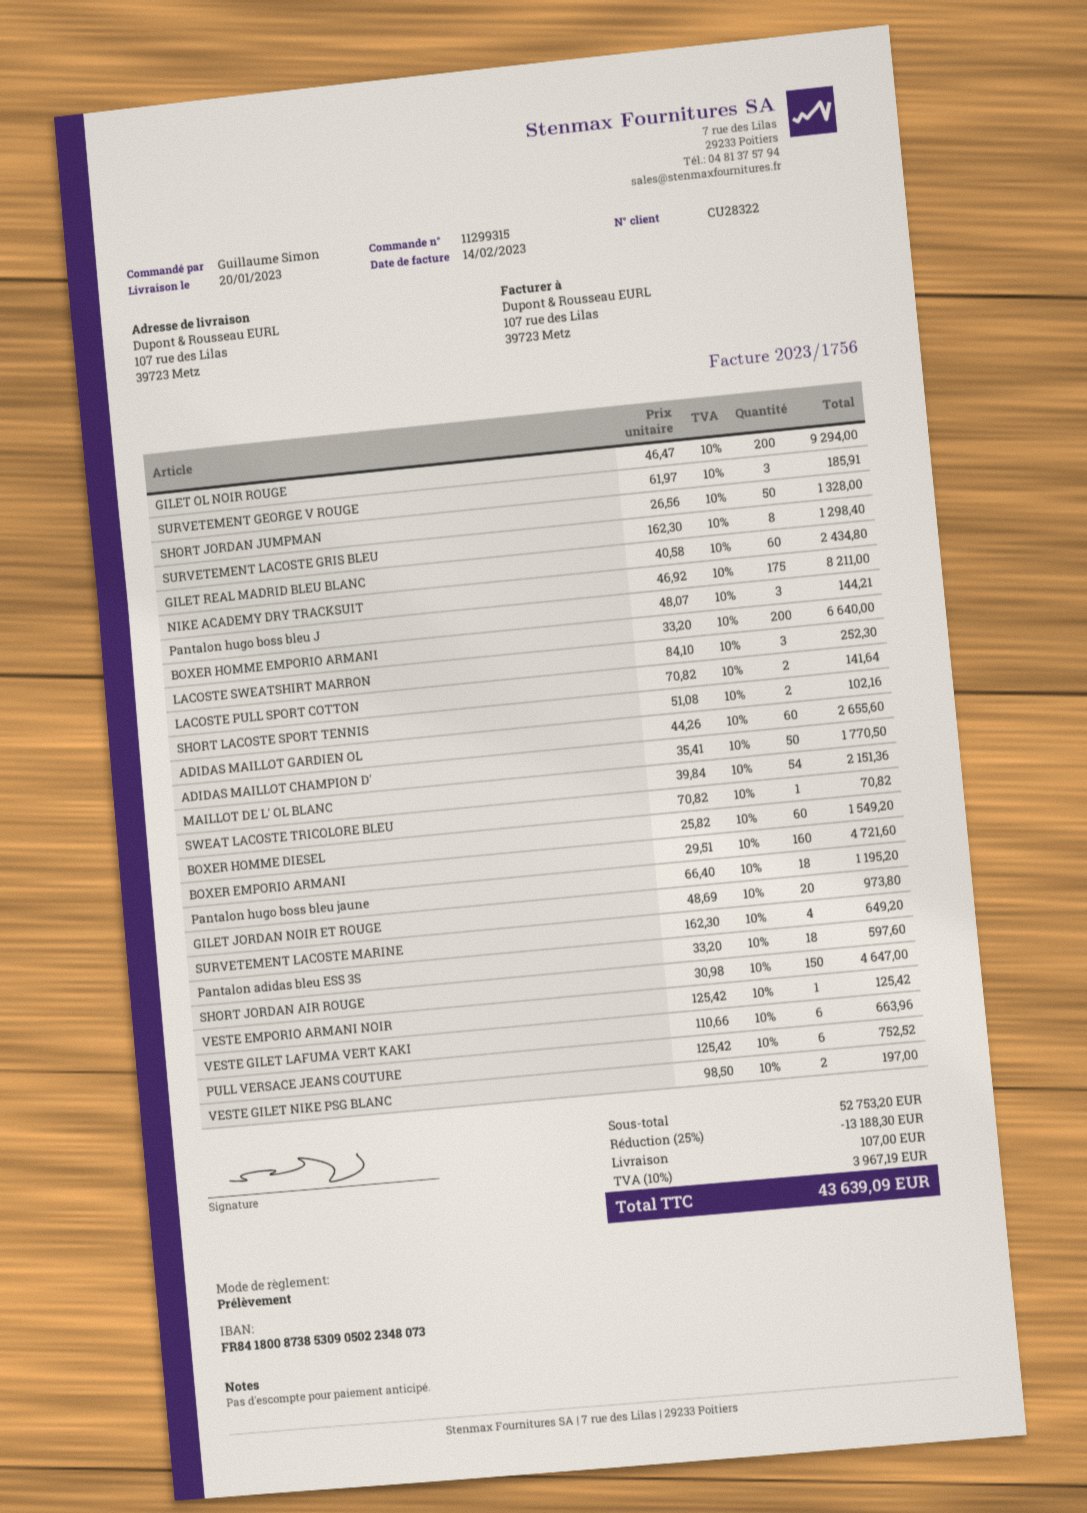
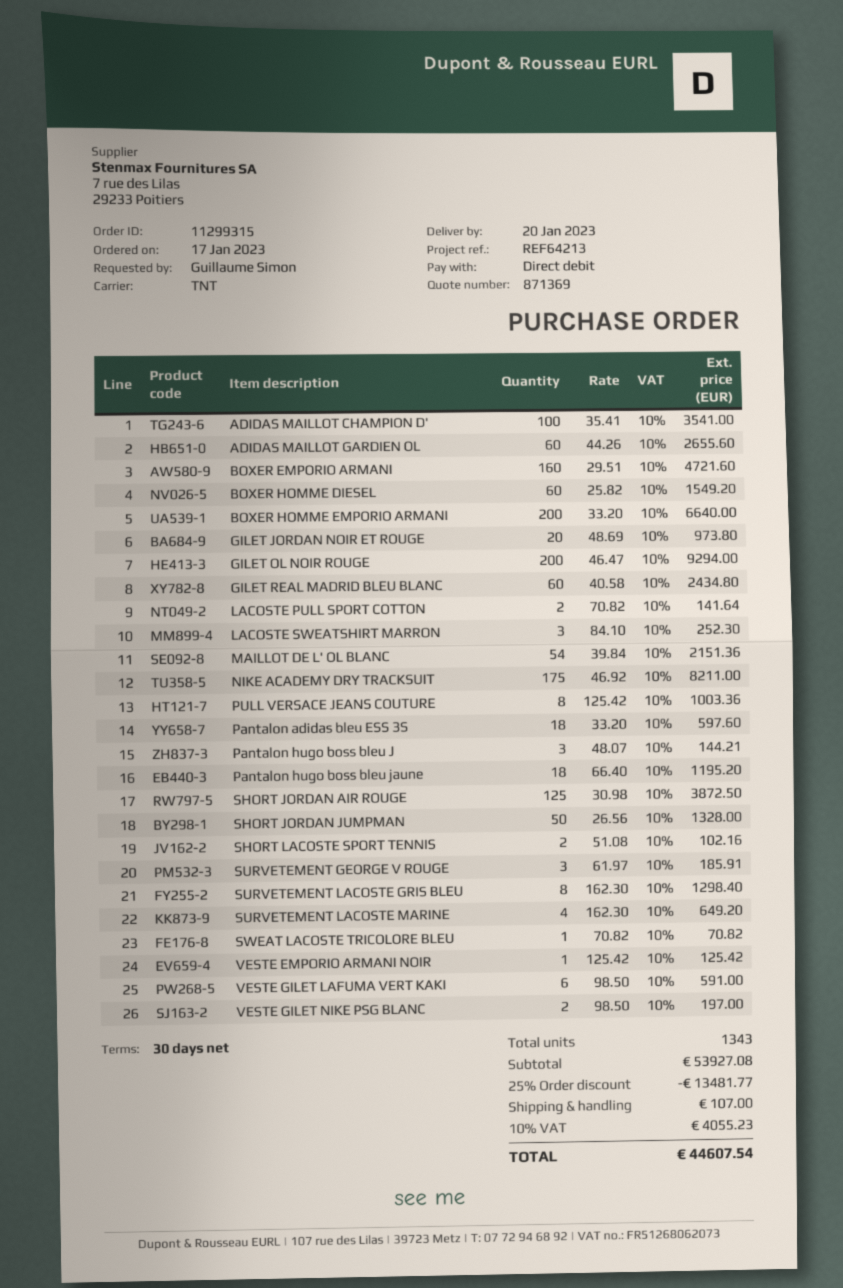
ADIDAS MAILLOT CHAMPION D': 50 x 35.41 = 1770.50 -> 100 x 35.41 = 3541.00
SHORT JORDAN AIR ROUGE: 150 x 30.98 = 4647.00 -> 125 x 30.98 = 3872.50
VESTE GILET LAFUMA VERT KAKI: 6 x 110.66 = 663.96 -> 6 x 98.50 = 591.00
PULL VERSACE JEANS COUTURE: 6 x 125.42 = 752.52 -> 8 x 125.42 = 1003.36
subtotal: 52753.20 -> 53927.08
discount: 25% = 13188.30 -> 25% = 13481.77
tax: 10% = 3967.19 -> 10% = 4055.23
total: 43639.09 -> 44607.54

